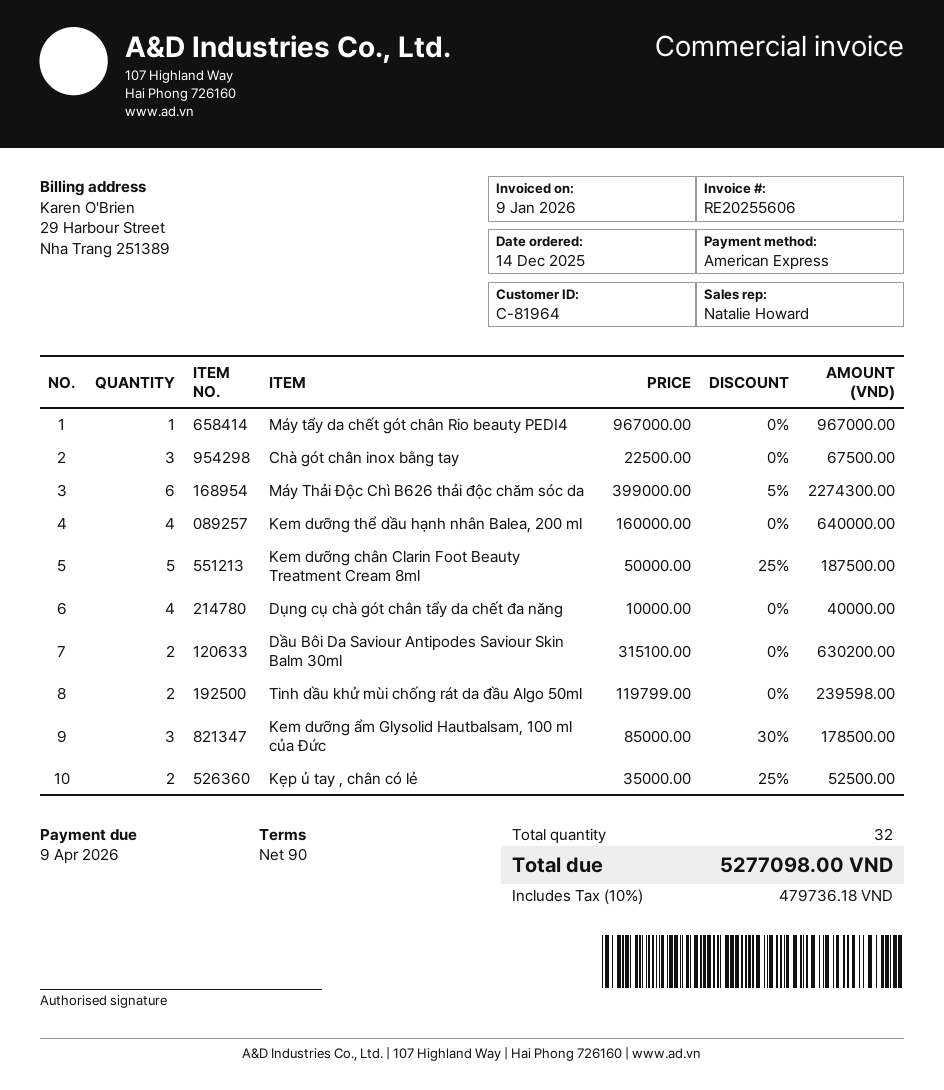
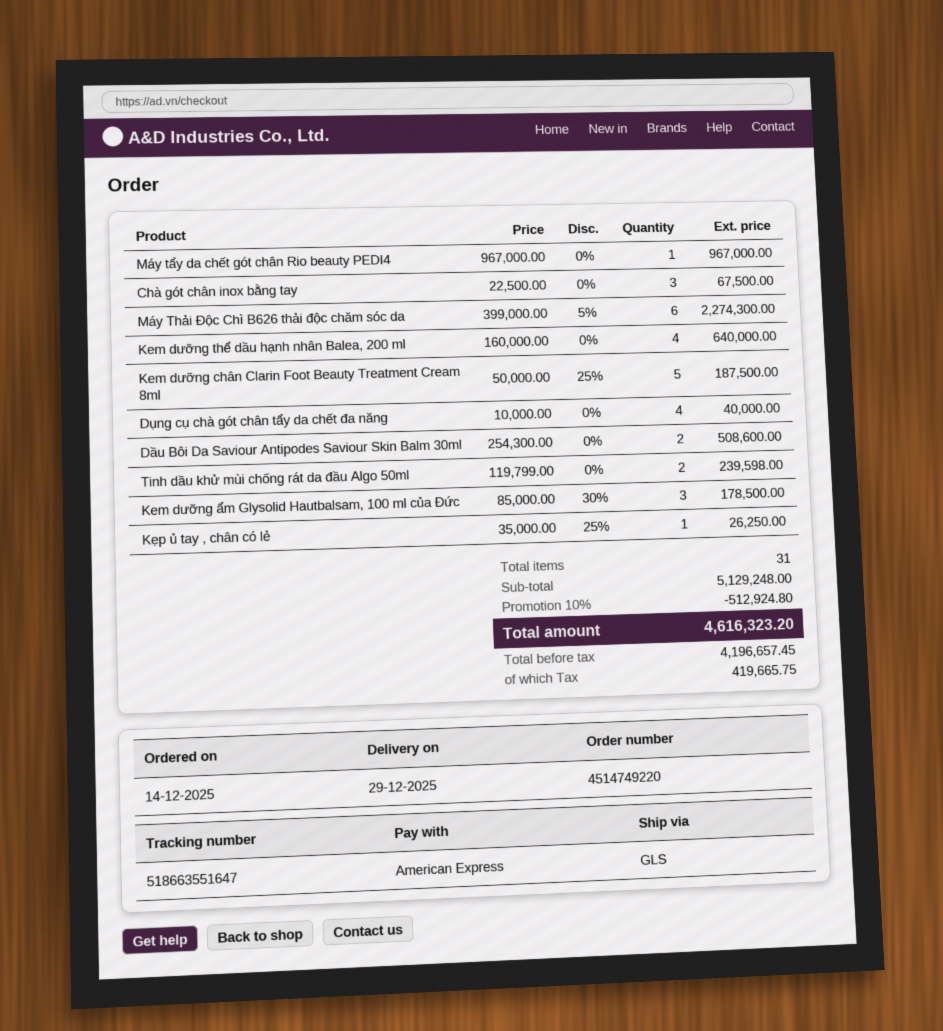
Dầu Bôi Da Saviour Antipodes Saviour Skin Balm 30ml: 2 x 315100.00 = 630200.00 -> 2 x 254300.00 = 508600.00
Kẹp ủ tay , chân có lẻ: 2 x 35000.00 - 25% = 52500.00 -> 1 x 35000.00 - 25% = 26250.00
total quantity: 32 -> 31
discount: none -> 10% = 512924.80
tax: 479736.18 -> 419665.75
total: 5277098.00 -> 4616323.20

